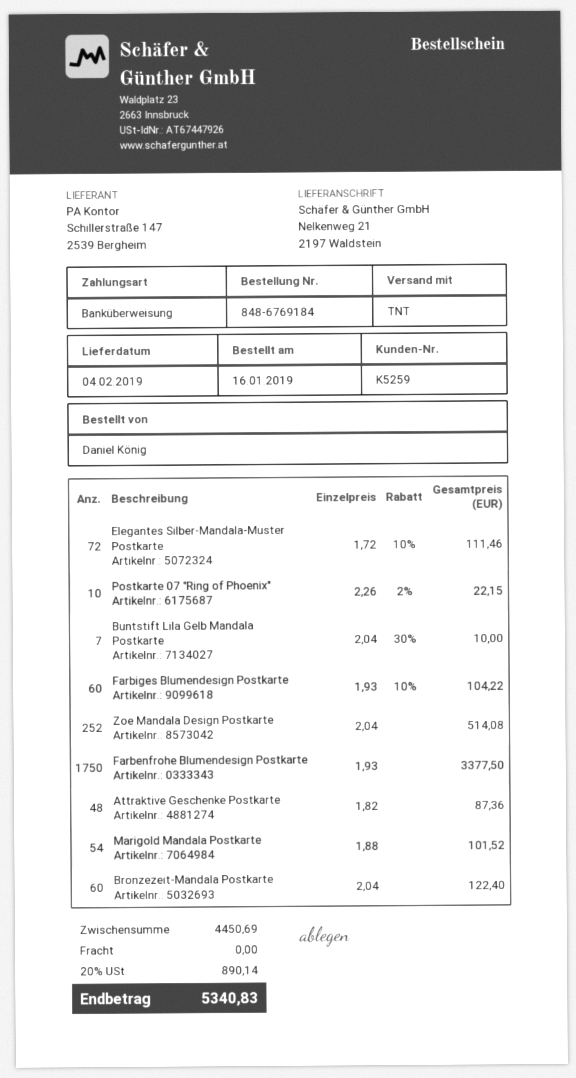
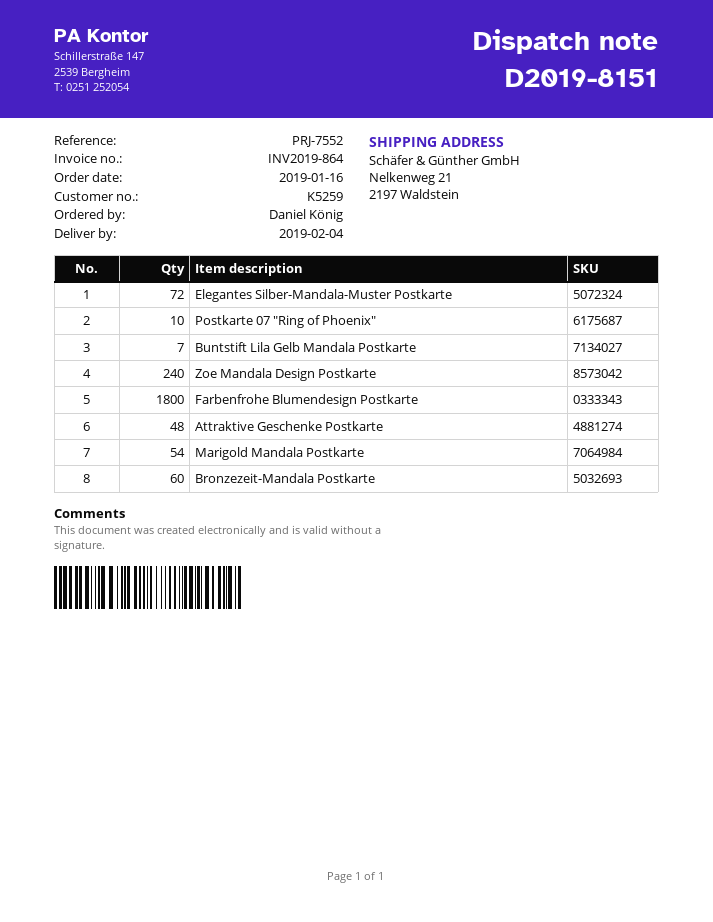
Farbiges Blumendesign Postkarte: 60 -> none
Zoe Mandala Design Postkarte: 252 -> 240
Farbenfrohe Blumendesign Postkarte: 1750 -> 1800

